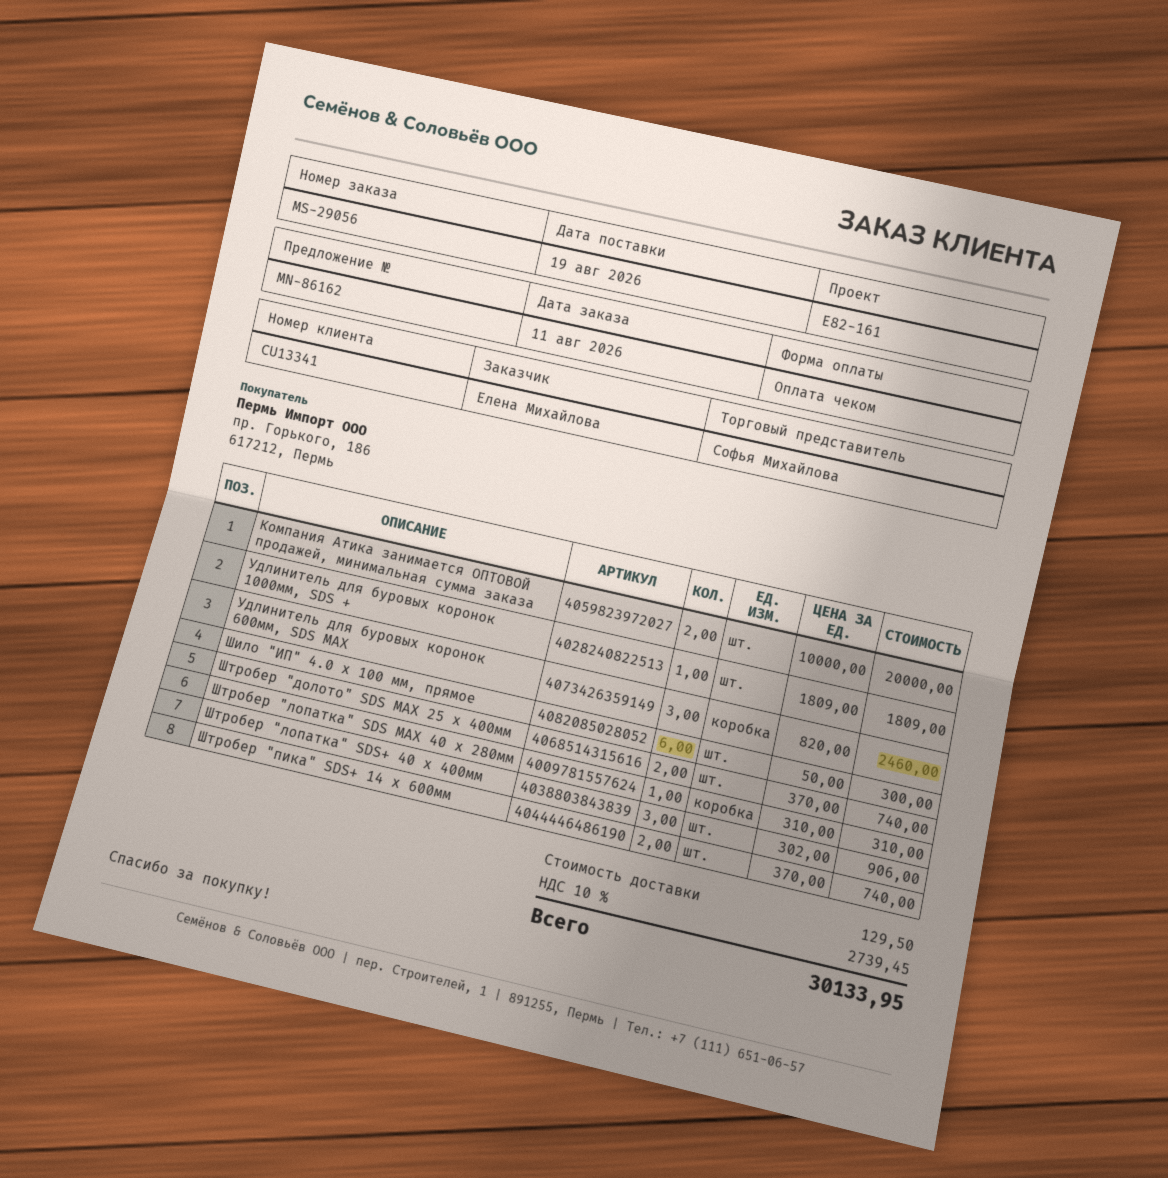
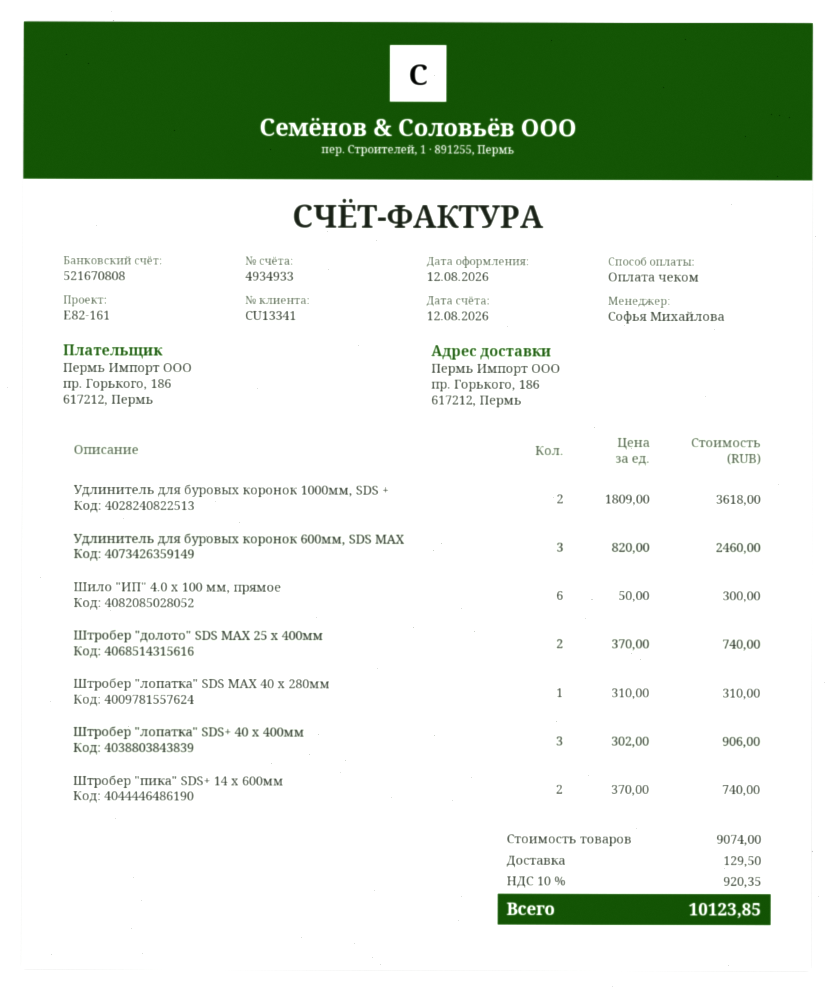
order date: 2026-08-11 -> 2026-08-12
Компания Атика занимается ОПТОВОЙ продажей, минимальная сумма заказа: 2 x 10000.00 = 20000.00 -> none
Удлинитель для буровых коронок 1000мм, SDS +: 1 x 1809.00 = 1809.00 -> 2 x 1809.00 = 3618.00
tax: 10% = 2739.45 -> 10% = 920.35
total: 30133.95 -> 10123.85

